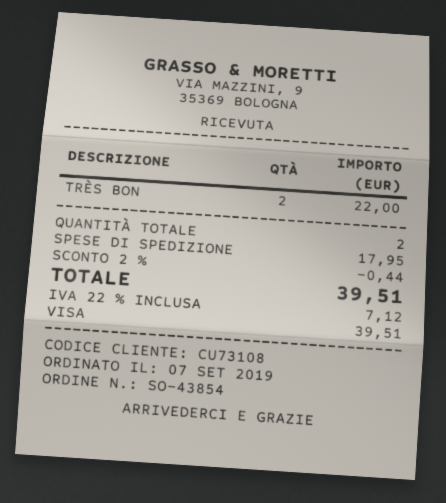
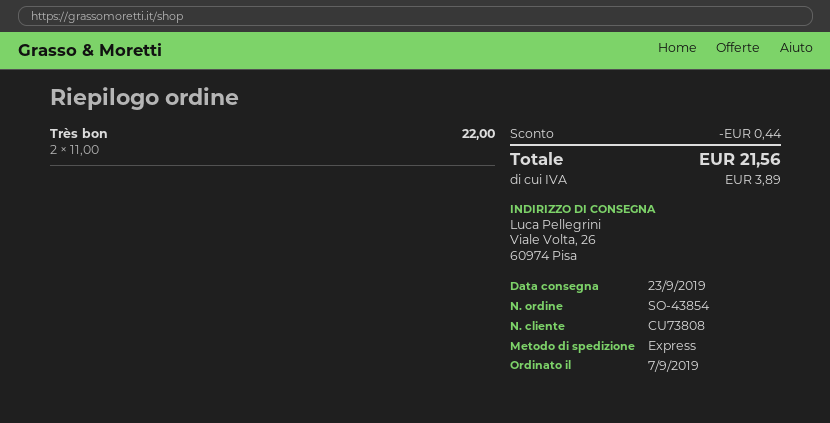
customer number: CU73108 -> CU73808
shipping: 17.95 -> none
tax: 7.12 -> 3.89
total: 39.51 -> 21.56

